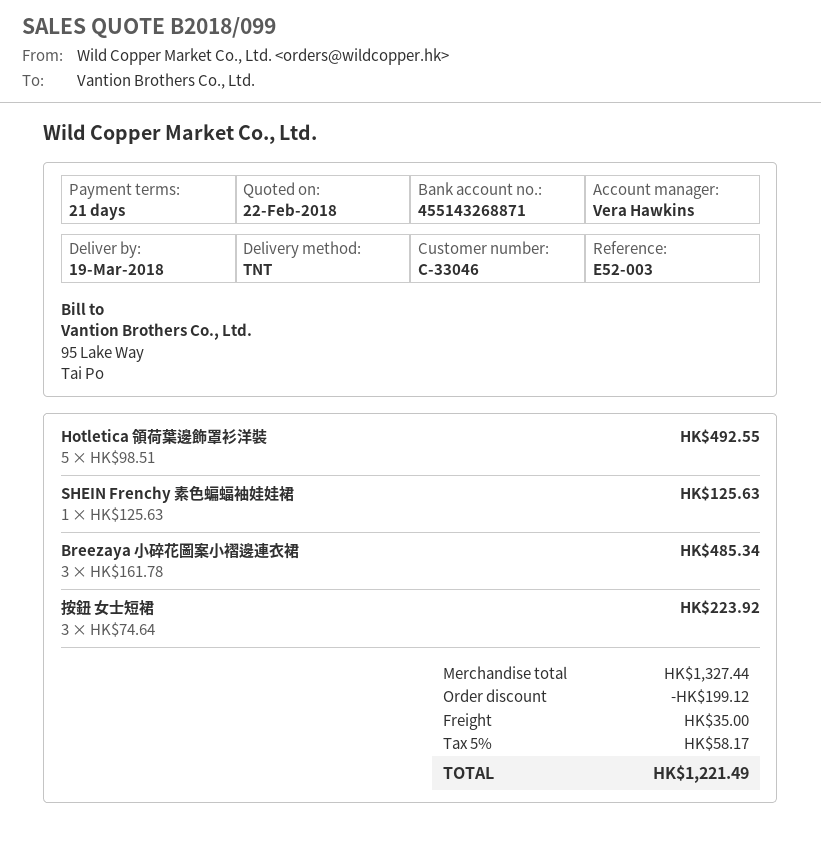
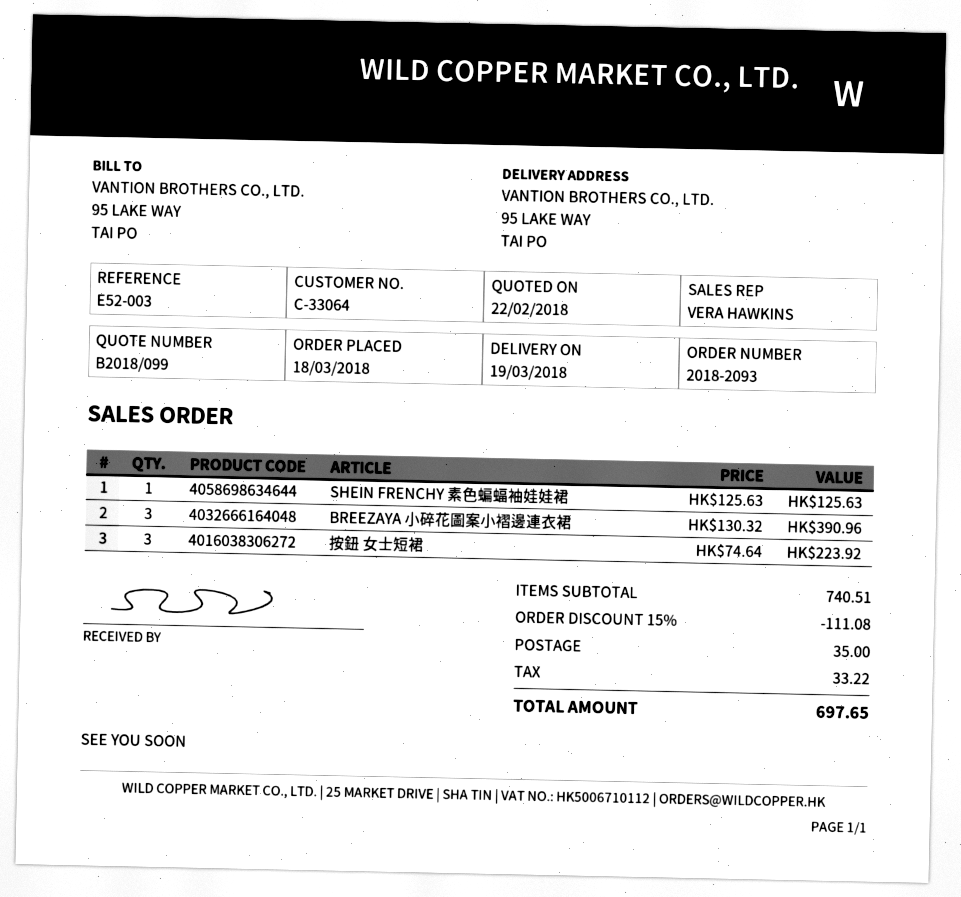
customer number: C-33046 -> C-33064
Hotletica 領荷葉邊飾罩衫洋裝: 5 x 98.51 = 492.55 -> none
Breezaya 小碎花圖案小褶邊連衣裙: 3 x 161.78 = 485.34 -> 3 x 130.32 = 390.96
subtotal: 1327.44 -> 740.51
discount: 199.12 -> 111.08
tax: 58.17 -> 33.22
total: 1221.49 -> 697.65

